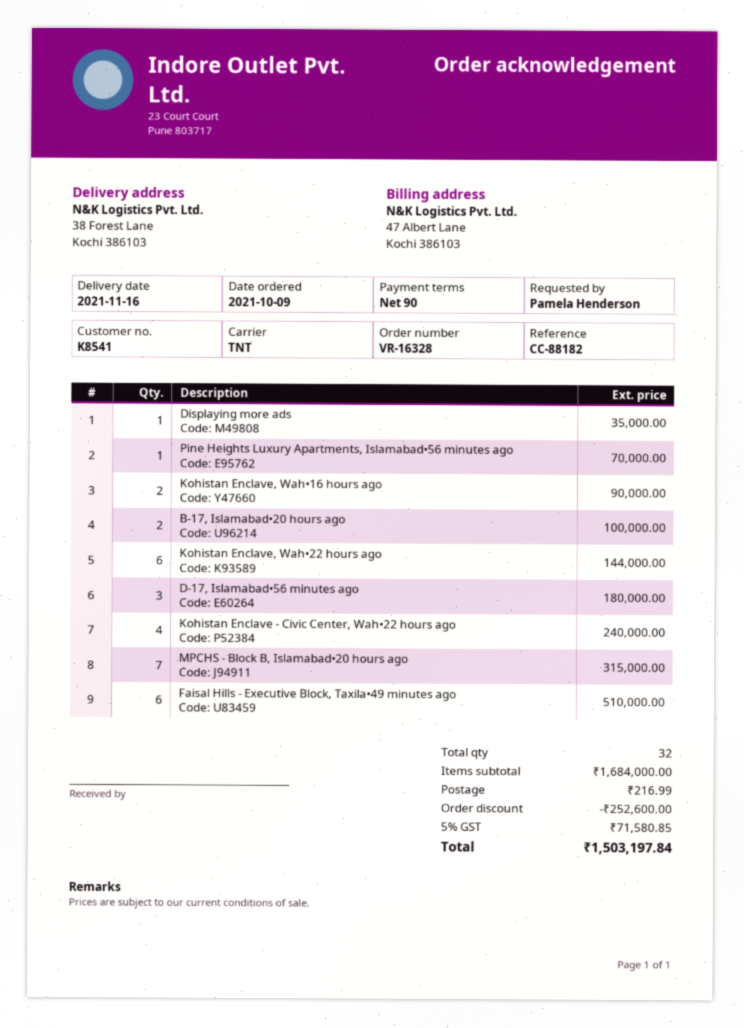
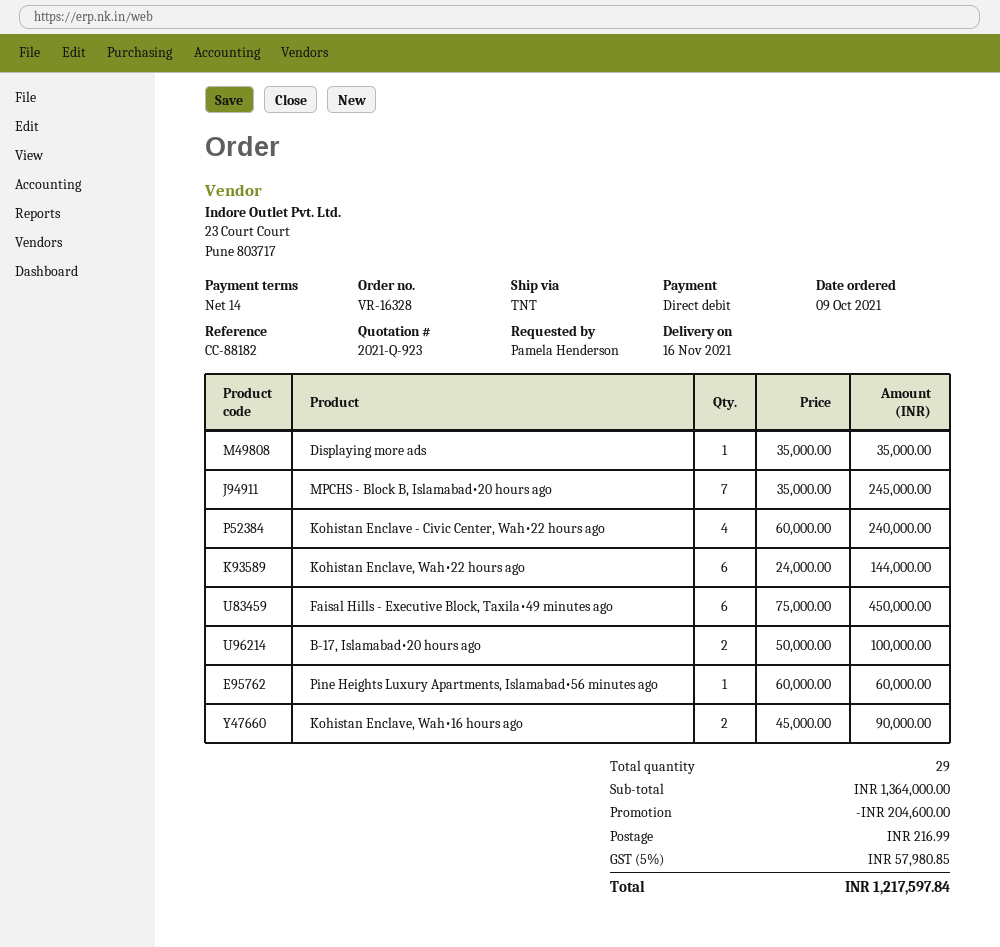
payment terms: 90 days -> 14 days
Pine Heights Luxury Apartments, Islamabad•56 minutes ago: 1 for 70000.00 -> 1 for 60000.00
D-17, Islamabad•56 minutes ago: 3 for 180000.00 -> none
MPCHS - Block B, Islamabad•20 hours ago: 7 for 315000.00 -> 7 for 245000.00
Faisal Hills - Executive Block, Taxila•49 minutes ago: 6 for 510000.00 -> 6 for 450000.00
total quantity: 32 -> 29
subtotal: 1684000.00 -> 1364000.00
discount: 252600.00 -> 204600.00
tax: 5% = 71580.85 -> 5% = 57980.85
total: 1503197.84 -> 1217597.84

